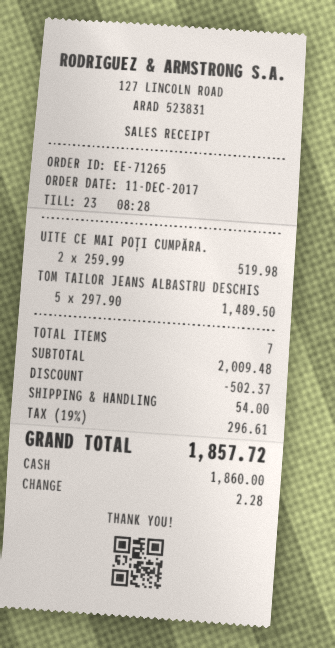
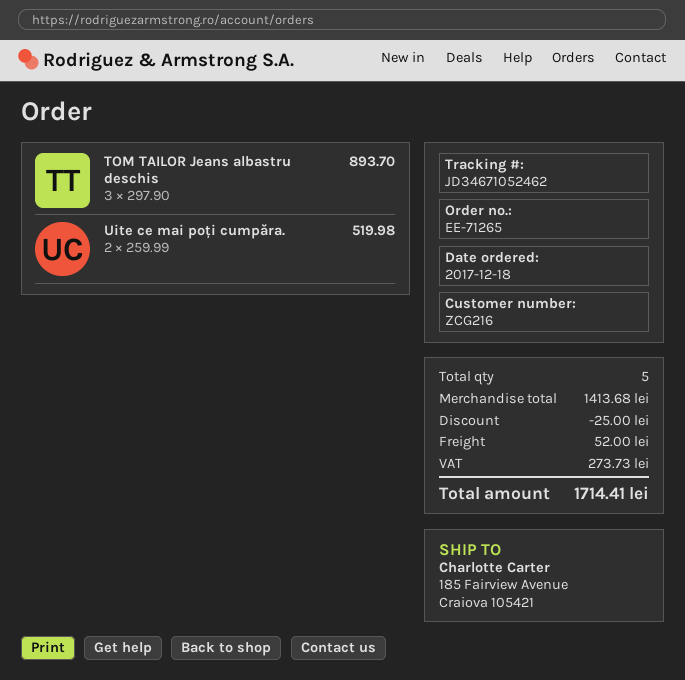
order date: 2017-12-11 -> 2017-12-18
TOM TAILOR JEANS ALBASTRU DESCHIS: 5 x 297.90 = 1489.50 -> 3 x 297.90 = 893.70
total quantity: 7 -> 5
subtotal: 2009.48 -> 1413.68
discount: 502.37 -> 25.00
shipping: 54.00 -> 52.00
tax: 296.61 -> 273.73
total: 1857.72 -> 1714.41

